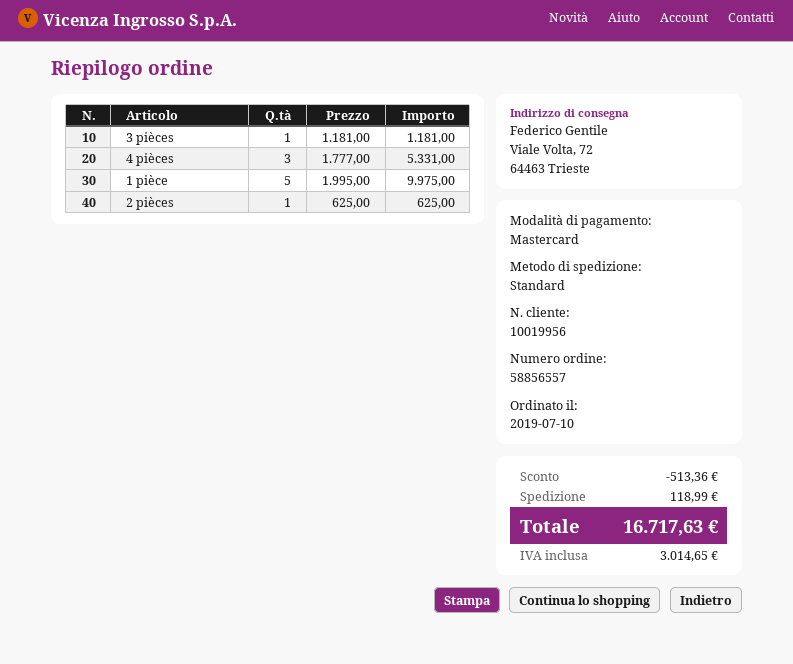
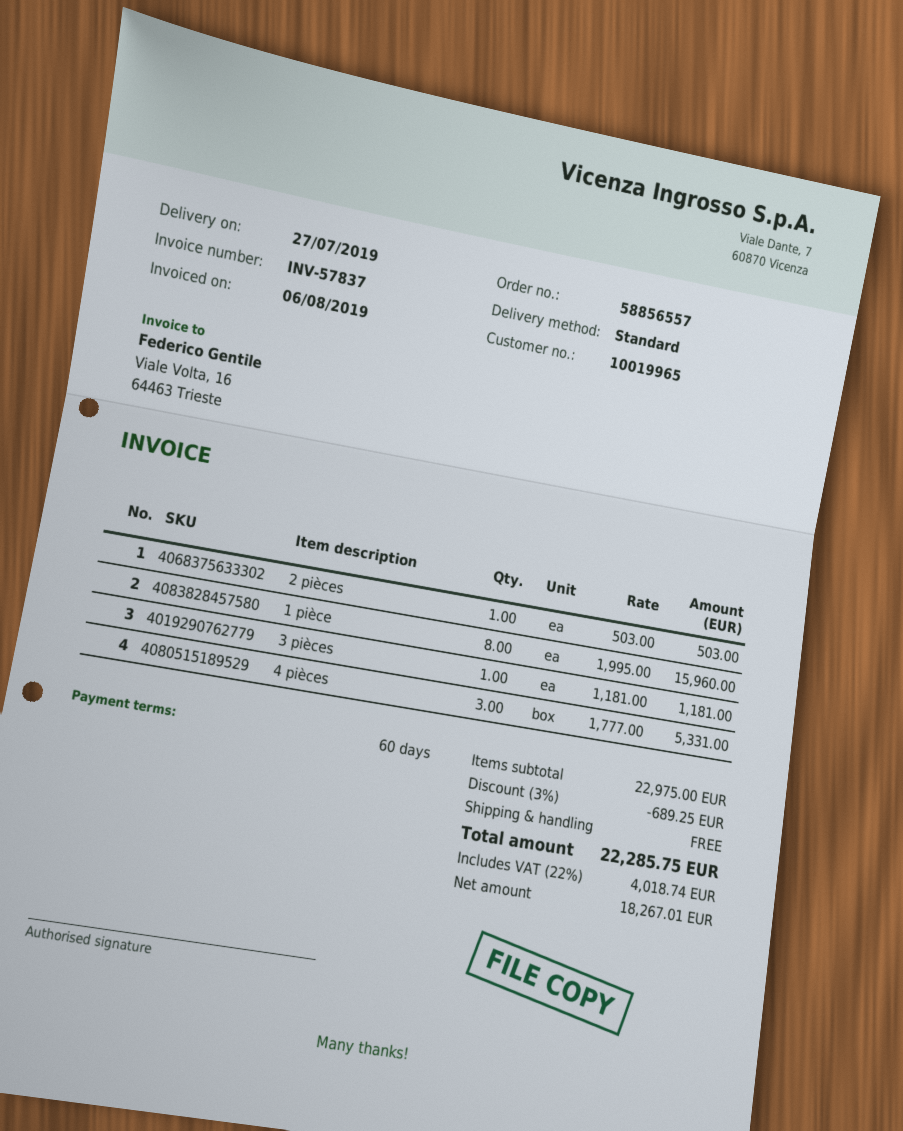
customer number: 10019956 -> 10019965
1 pièce: 5 x 1995.00 = 9975.00 -> 8 x 1995.00 = 15960.00
2 pièces: 1 x 625.00 = 625.00 -> 1 x 503.00 = 503.00
discount: 513.36 -> 689.25
shipping: 118.99 -> 0.00
tax: 3014.65 -> 4018.74
total: 16717.63 -> 22285.75

